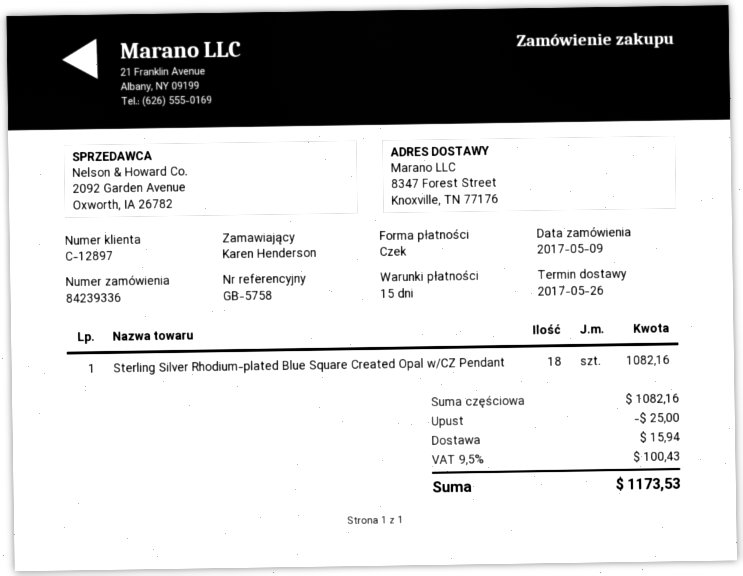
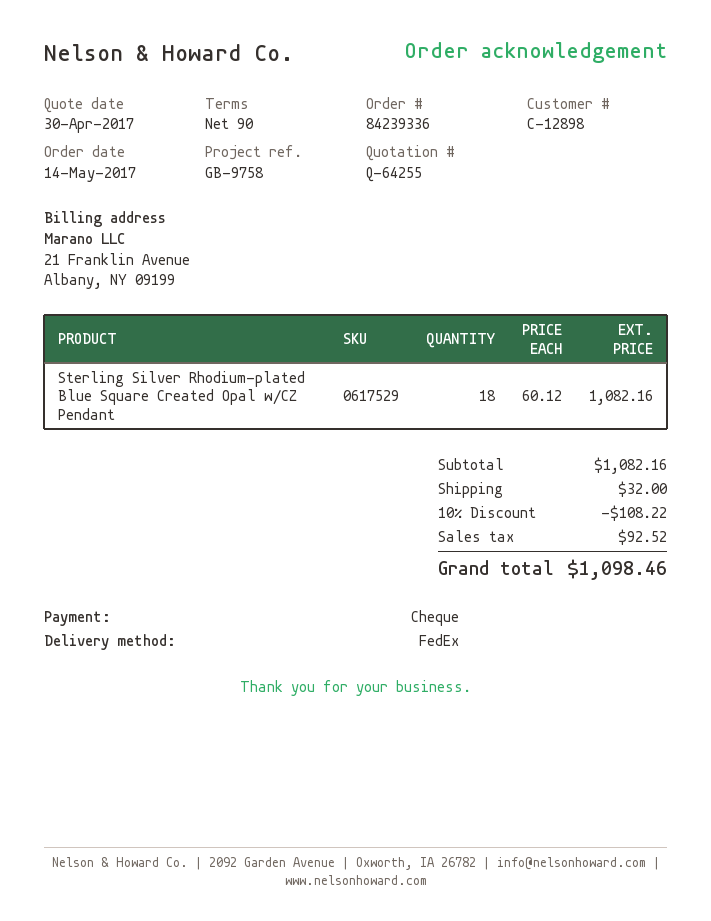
order date: 2017-05-09 -> 2017-05-14
payment terms: 15 days -> 90 days
customer number: C-12897 -> C-12898
reference: GB-5758 -> GB-9758
discount: 25.00 -> 108.22
shipping: 15.94 -> 32.00
tax: 100.43 -> 92.52
total: 1173.53 -> 1098.46

